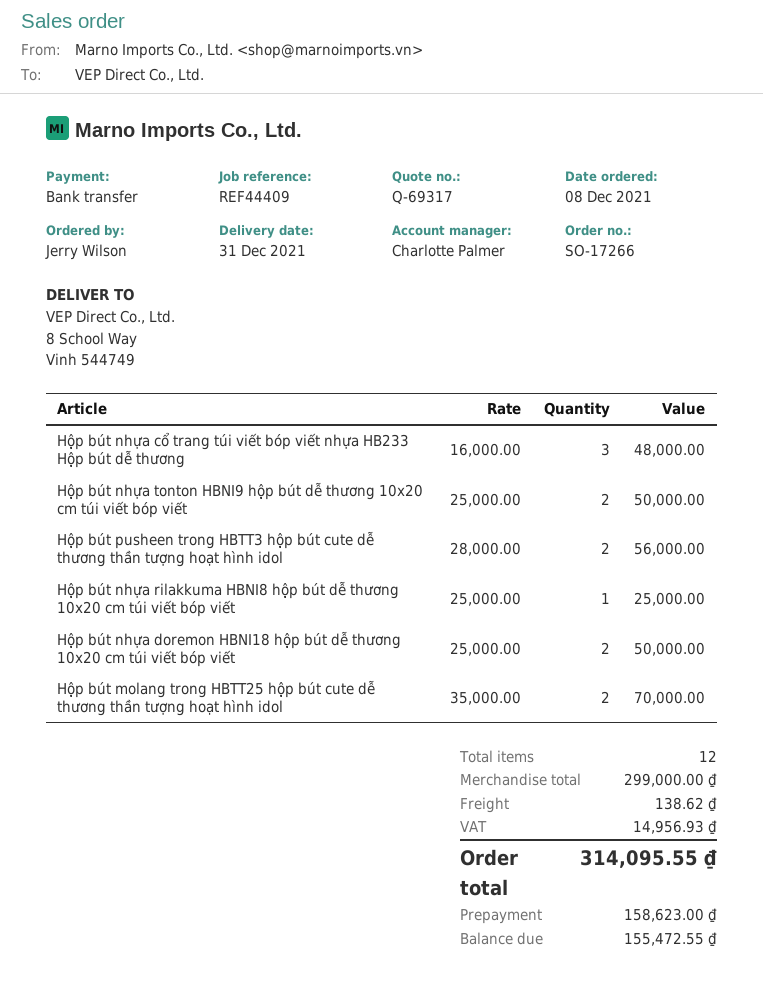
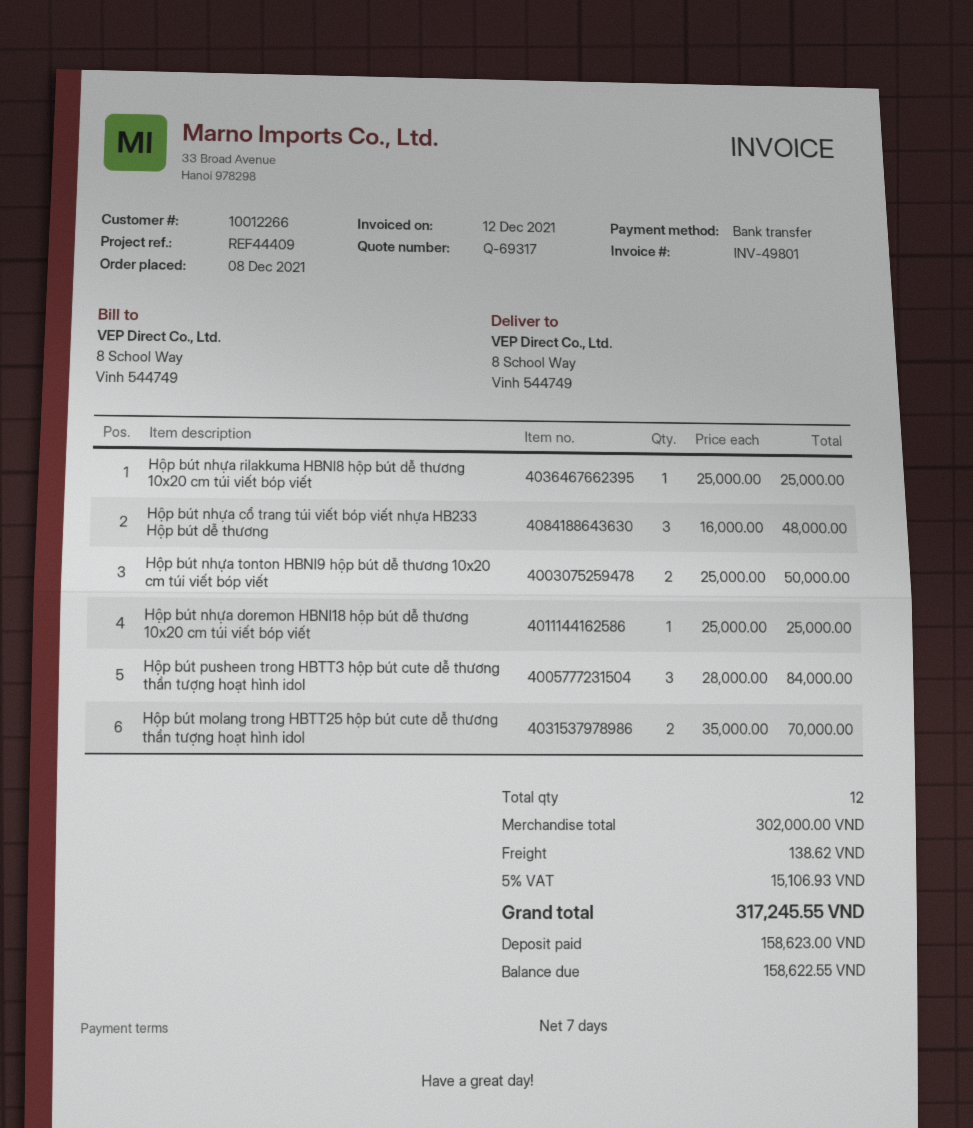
Hộp bút pusheen trong HBTT3 hộp bút cute dễ thương thần tượng hoạt hình idol: 2 x 28000.00 = 56000.00 -> 3 x 28000.00 = 84000.00
Hộp bút nhựa doremon HBNI18 hộp bút dễ thương 10x20 cm túi viết bóp viết: 2 x 25000.00 = 50000.00 -> 1 x 25000.00 = 25000.00
subtotal: 299000.00 -> 302000.00
tax: 14956.93 -> 15106.93
total: 314095.55 -> 317245.55
balance: 155472.55 -> 158622.55

